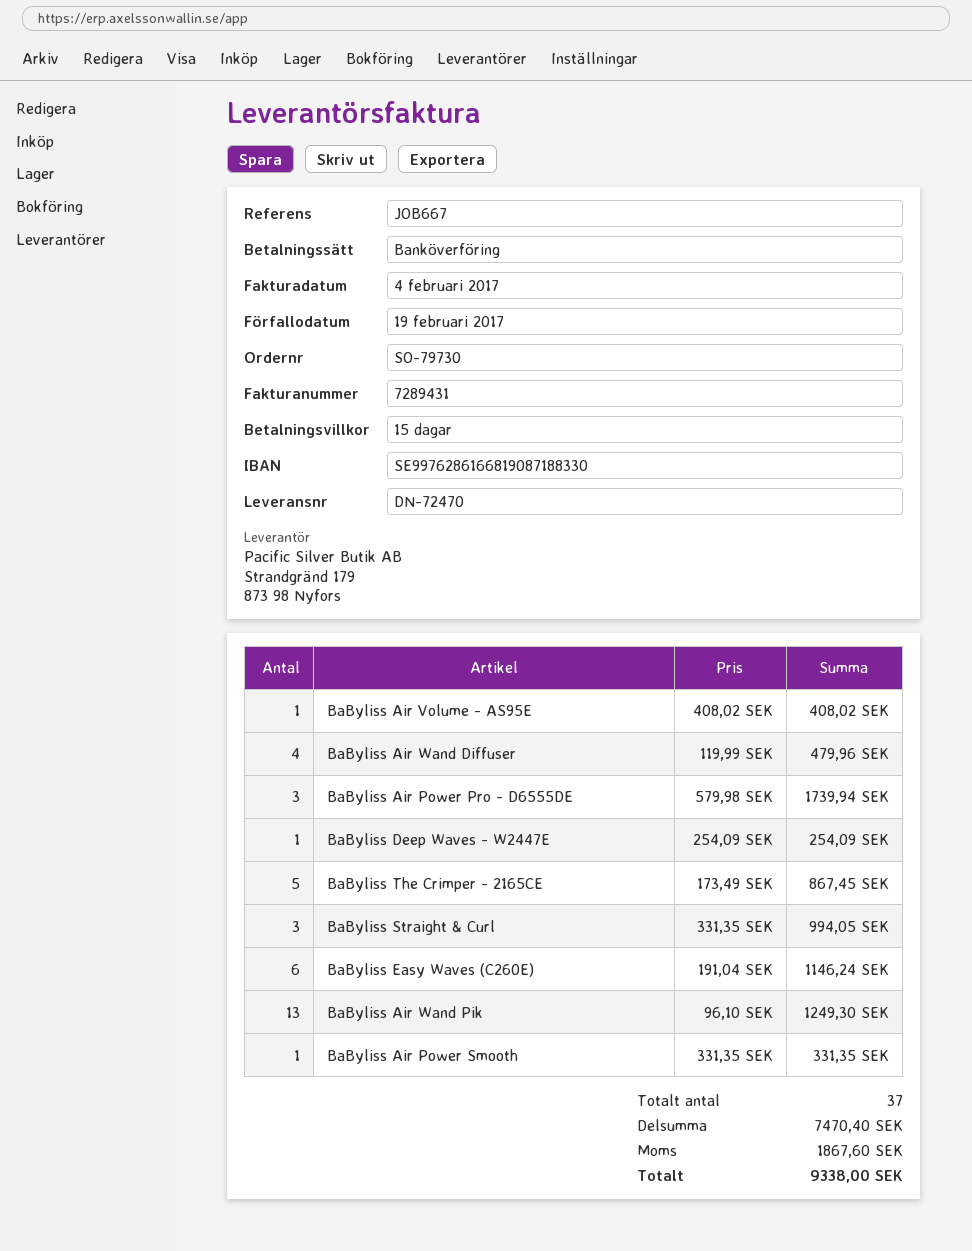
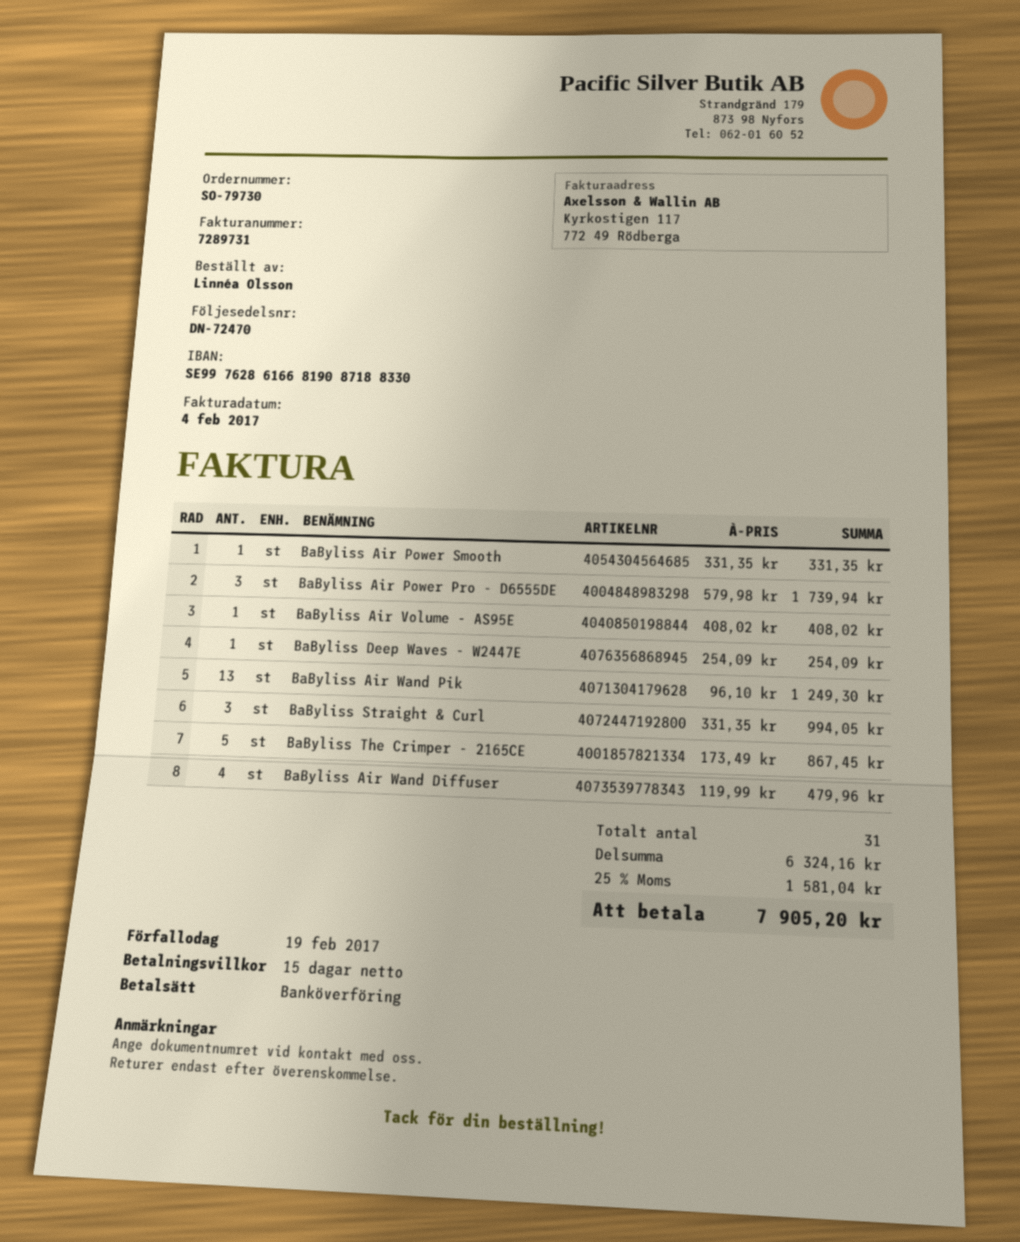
invoice number: 7289431 -> 7289731
BaByliss Easy Waves (C260E): 6 x 191.04 = 1146.24 -> none
total quantity: 37 -> 31
subtotal: 7470.40 -> 6324.16
tax: 1867.60 -> 1581.04
total: 9338.00 -> 7905.20

